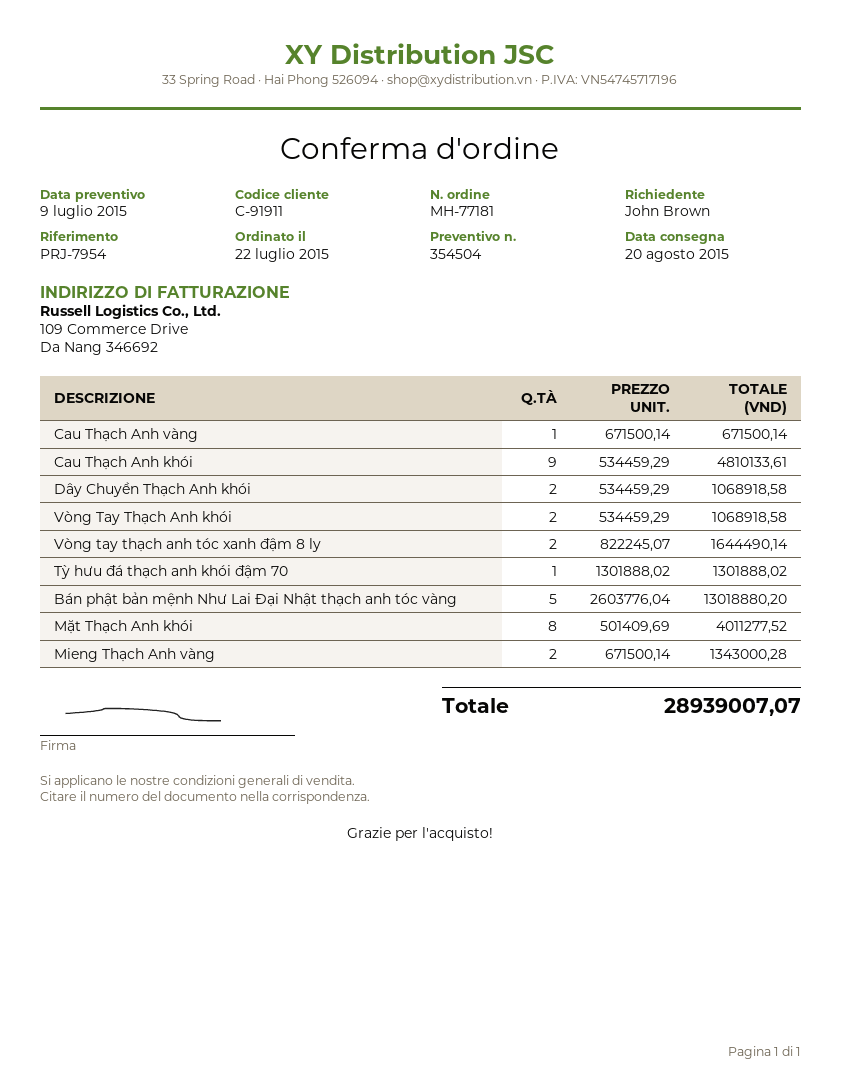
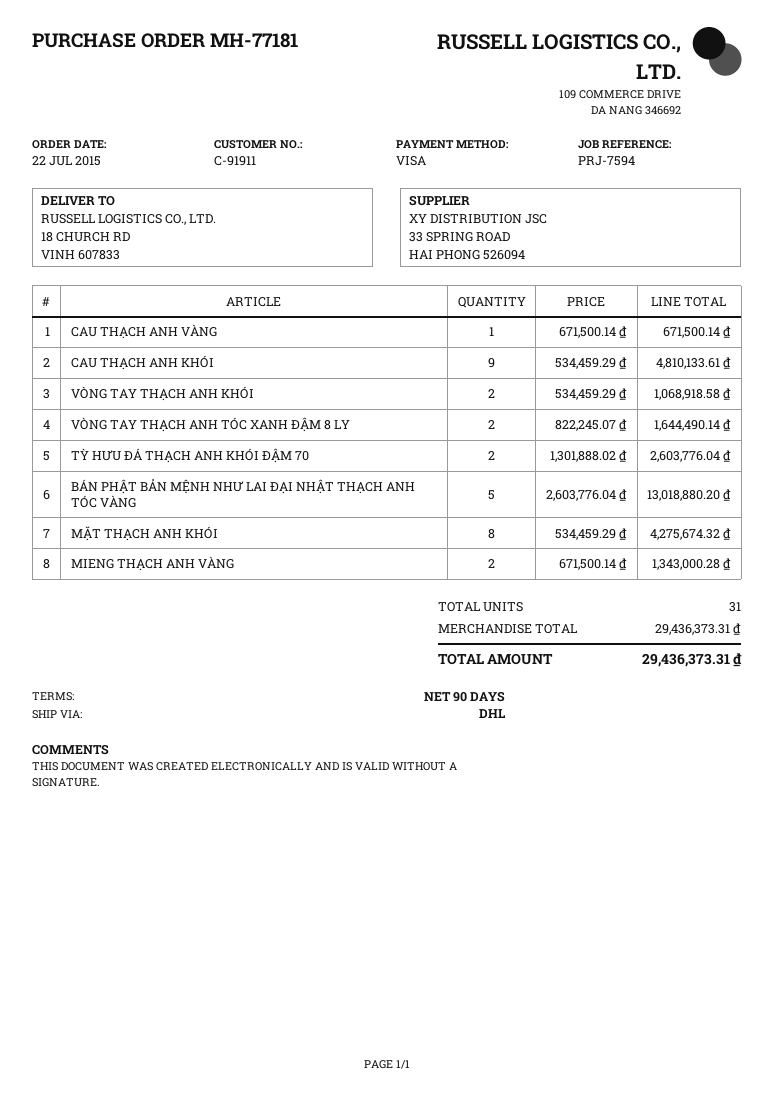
reference: PRJ-7954 -> PRJ-7594
Dây Chuyền Thạch Anh khói: 2 x 534459.29 = 1068918.58 -> none
Tỳ hưu đá thạch anh khói đậm 70: 1 x 1301888.02 = 1301888.02 -> 2 x 1301888.02 = 2603776.04
Mặt Thạch Anh khói: 8 x 501409.69 = 4011277.52 -> 8 x 534459.29 = 4275674.32
total: 28939007.07 -> 29436373.31

